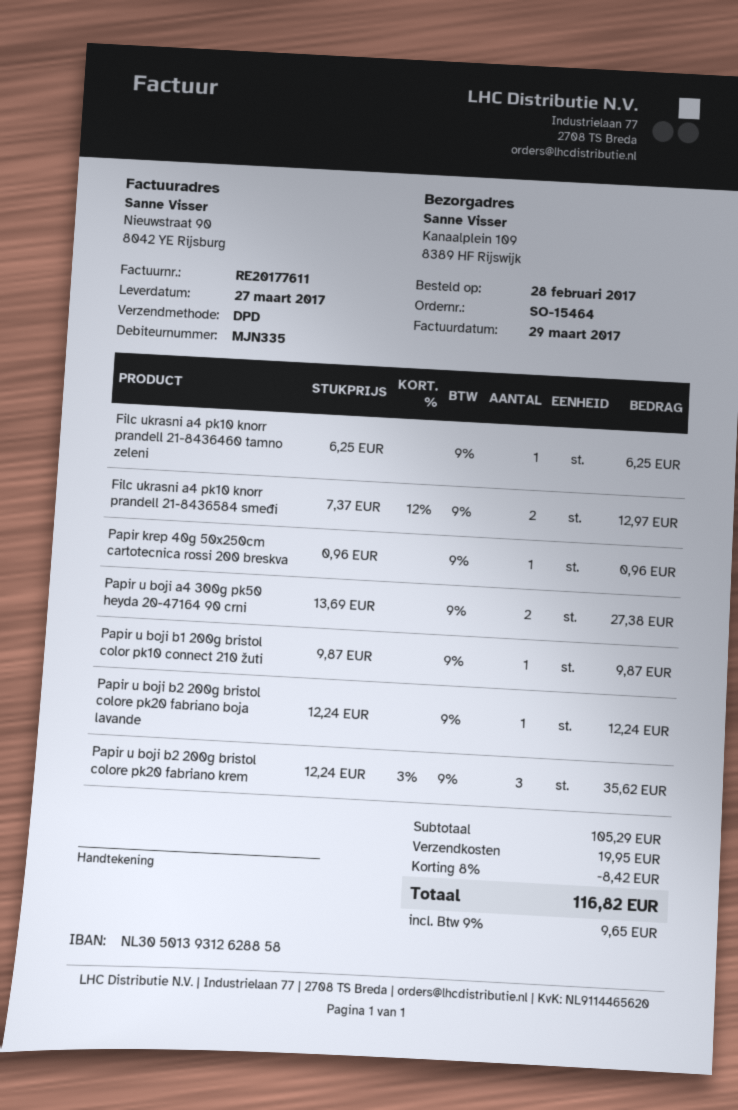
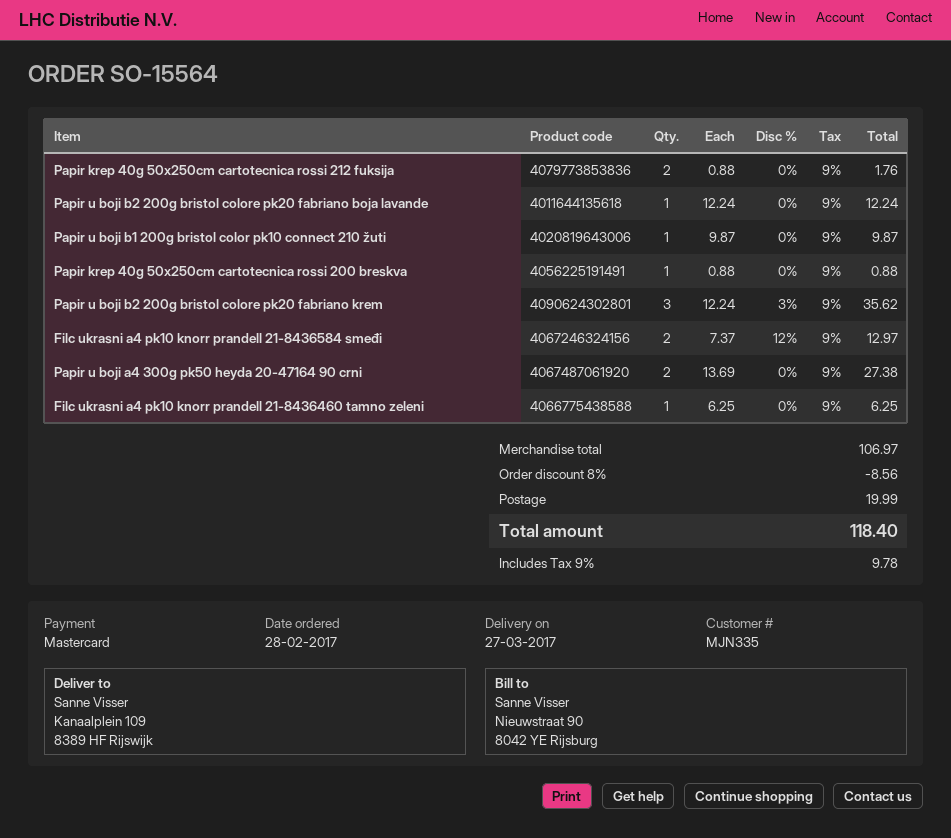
order number: SO-15464 -> SO-15564
Papir krep 40g 50x250cm cartotecnica rossi 200 breskva: 1 x 0.96 = 0.96 -> 1 x 0.88 = 0.88
Papir krep 40g 50x250cm cartotecnica rossi 212 fuksija: none -> 2 x 0.88 = 1.76
subtotal: 105.29 -> 106.97
discount: 8% = 8.42 -> 8% = 8.56
shipping: 19.95 -> 19.99
tax: 9% = 9.65 -> 9% = 9.78
total: 116.82 -> 118.40

